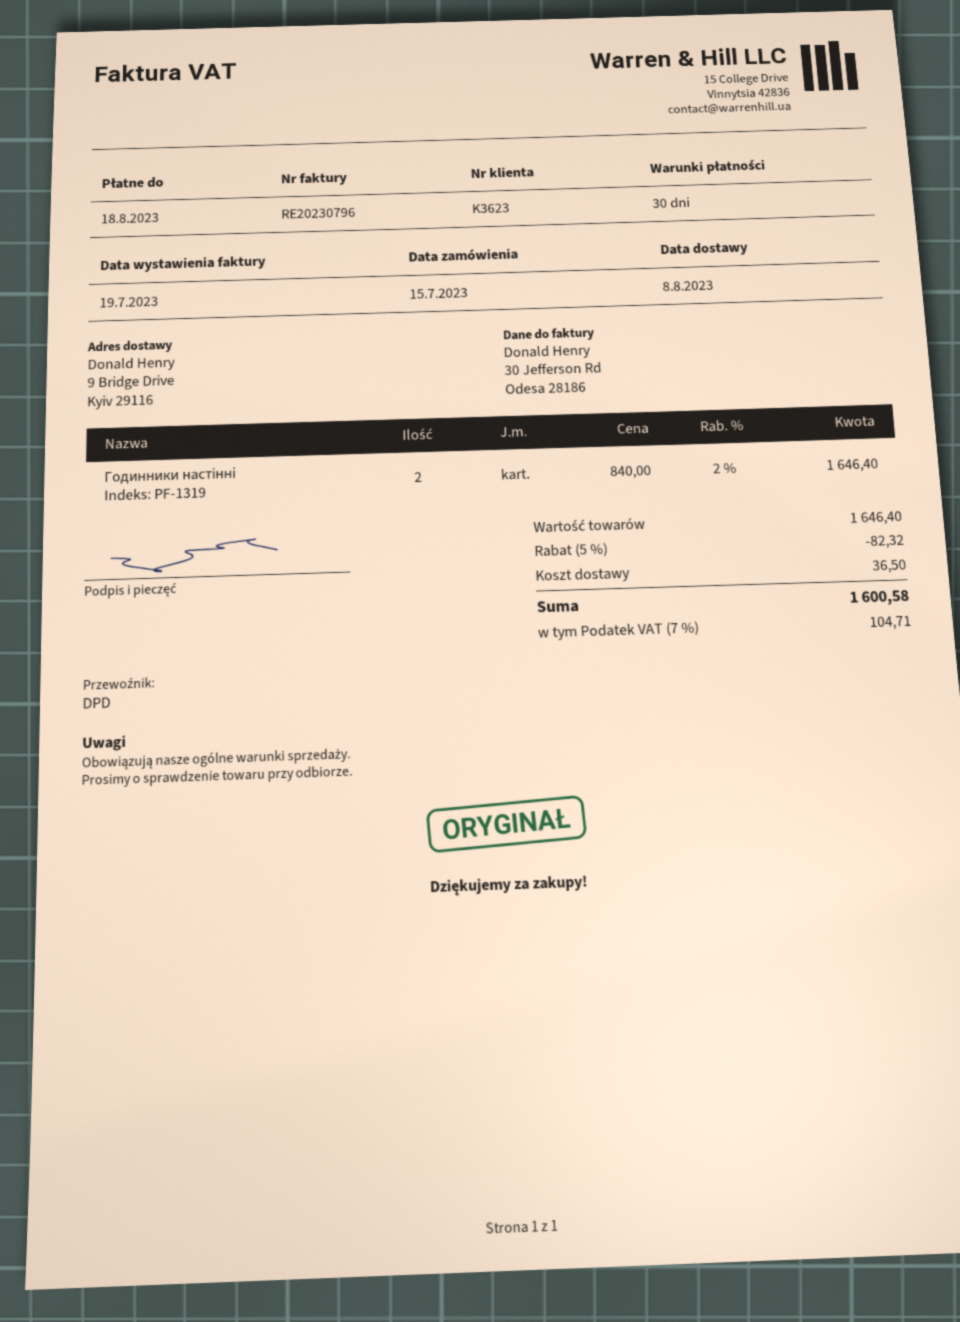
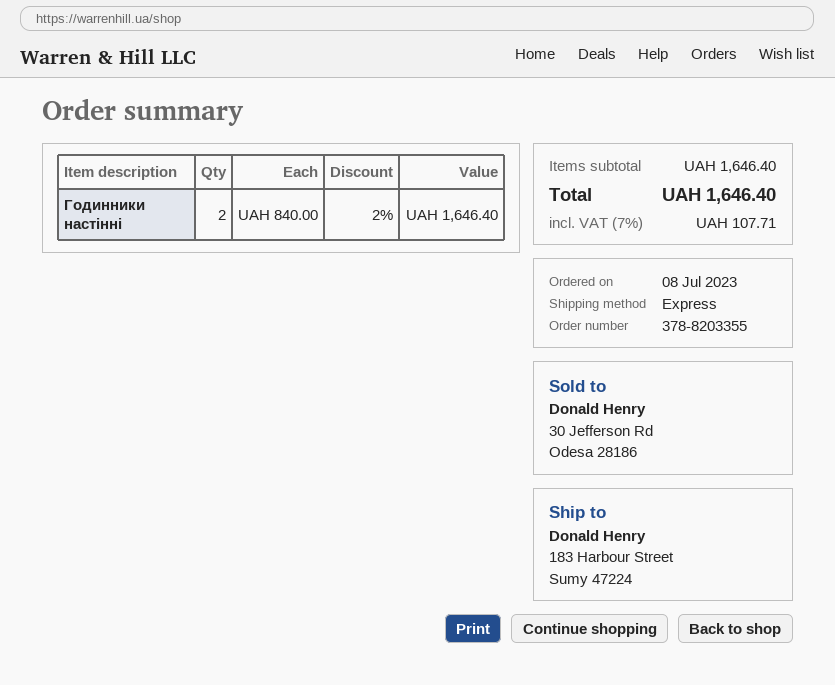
order date: 2023-07-15 -> 2023-07-08
shipping method: DPD -> express
ship to: 9 Bridge Drive, Kyiv 29116 -> 183 Harbour Street, Sumy 47224
discount: 5% = 82.32 -> none
shipping: 36.50 -> none
tax: 7% = 104.71 -> 7% = 107.71
total: 1600.58 -> 1646.40

